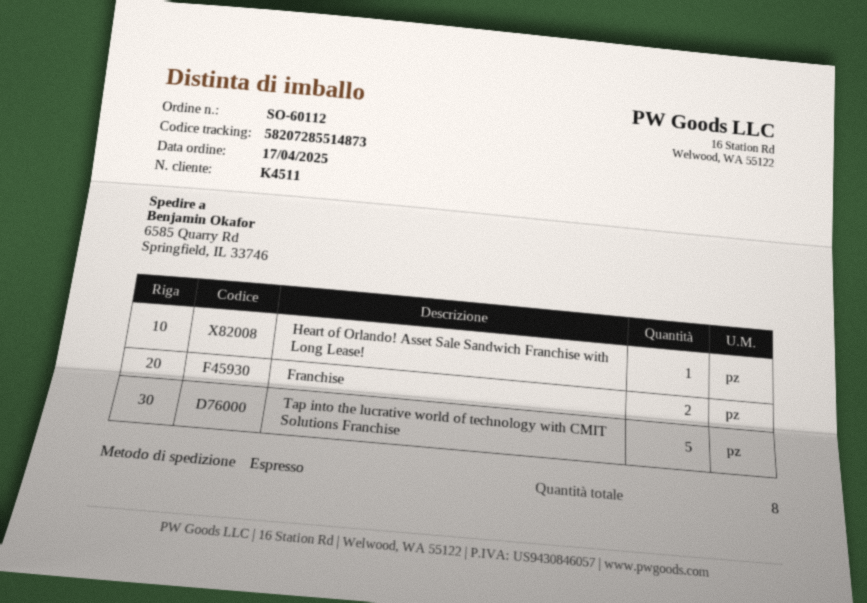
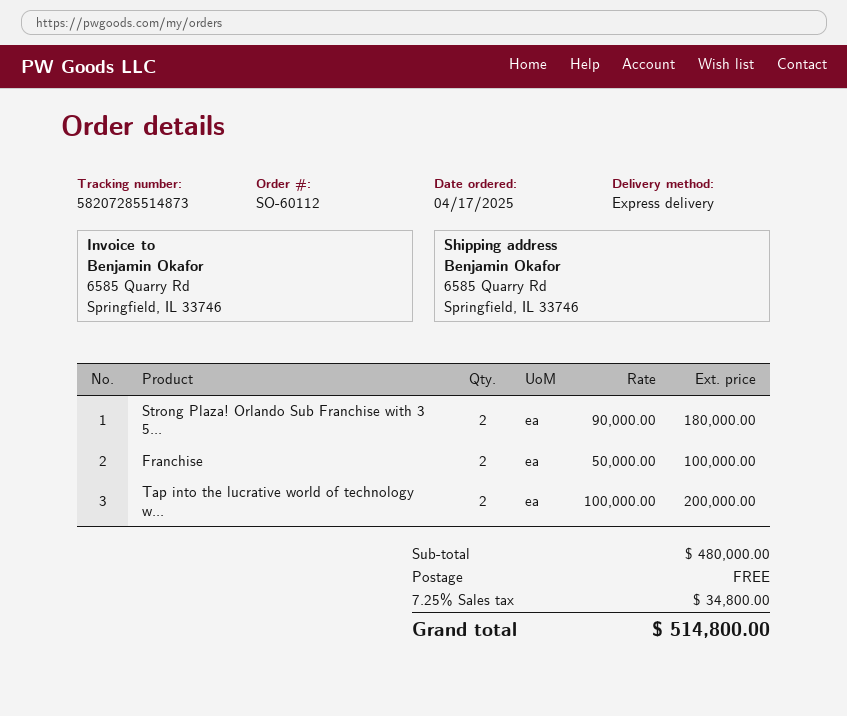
Heart of Orlando! Asset Sale Sandwich Franchise with Long Lease!: 1 -> none
Tap into the lucrative world of technology with CMIT Solutions Franchise: 5 -> 2
Strong Plaza! Orlando Sub Franchise with 3 5...: none -> 2

